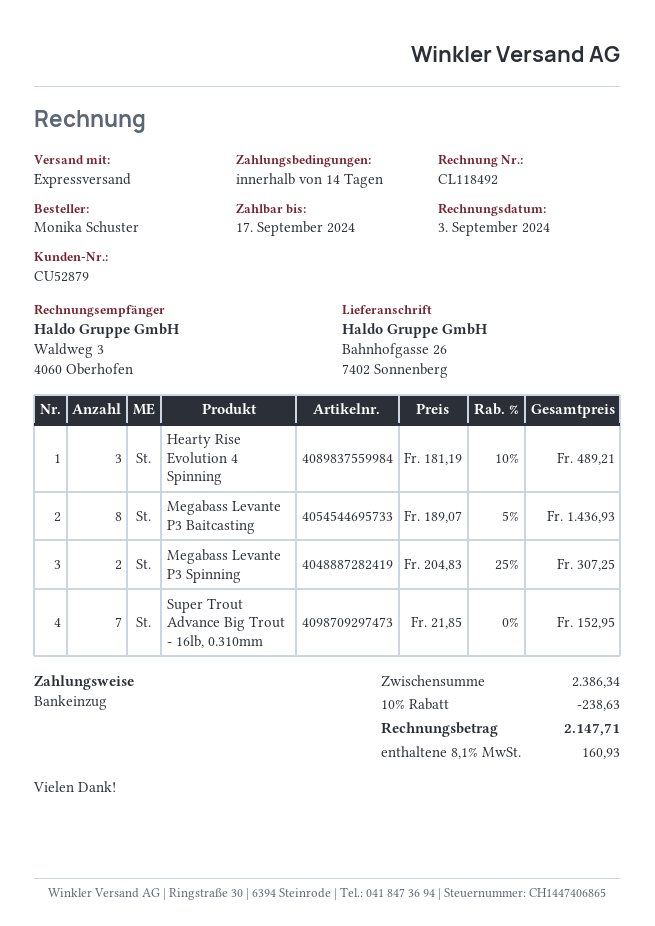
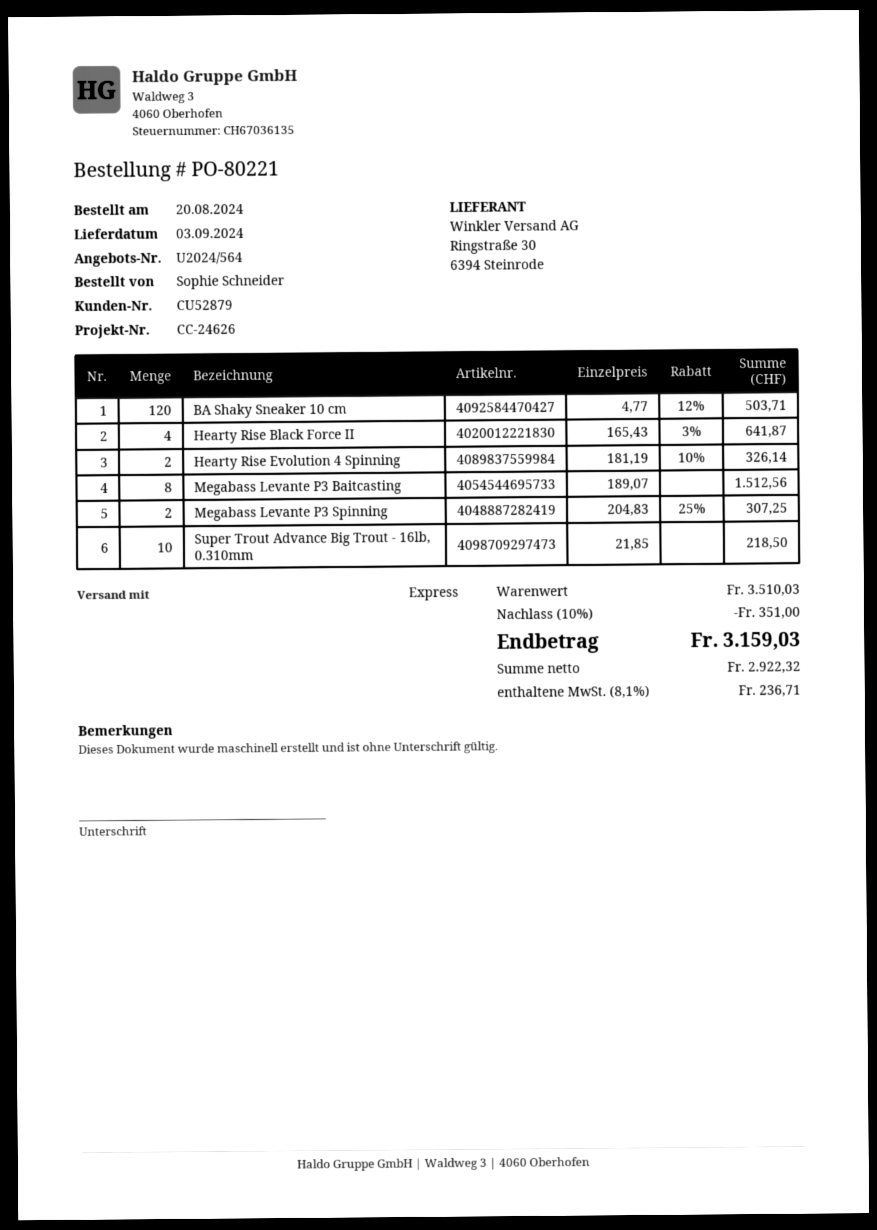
ordered by: Monika Schuster -> Sophie Schneider
Hearty Rise Evolution 4 Spinning: 3 x 181.19 - 10% = 489.21 -> 2 x 181.19 - 10% = 326.14
Megabass Levante P3 Baitcasting: 8 x 189.07 - 5% = 1436.93 -> 8 x 189.07 = 1512.56
Super Trout Advance Big Trout - 16lb, 0.310mm: 7 x 21.85 = 152.95 -> 10 x 21.85 = 218.50
BA Shaky Sneaker 10 cm: none -> 120 x 4.77 - 12% = 503.71
Hearty Rise Black Force II: none -> 4 x 165.43 - 3% = 641.87
subtotal: 2386.34 -> 3510.03
discount: 10% = 238.63 -> 10% = 351.00
tax: 8.1% = 160.93 -> 8.1% = 236.71
total: 2147.71 -> 3159.03

